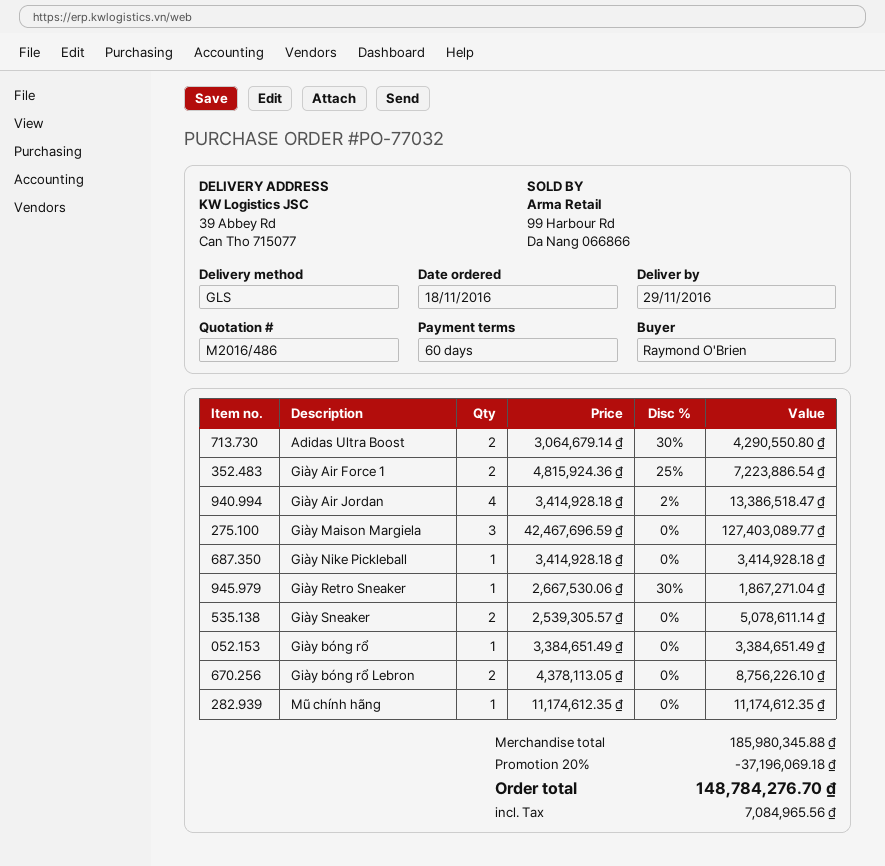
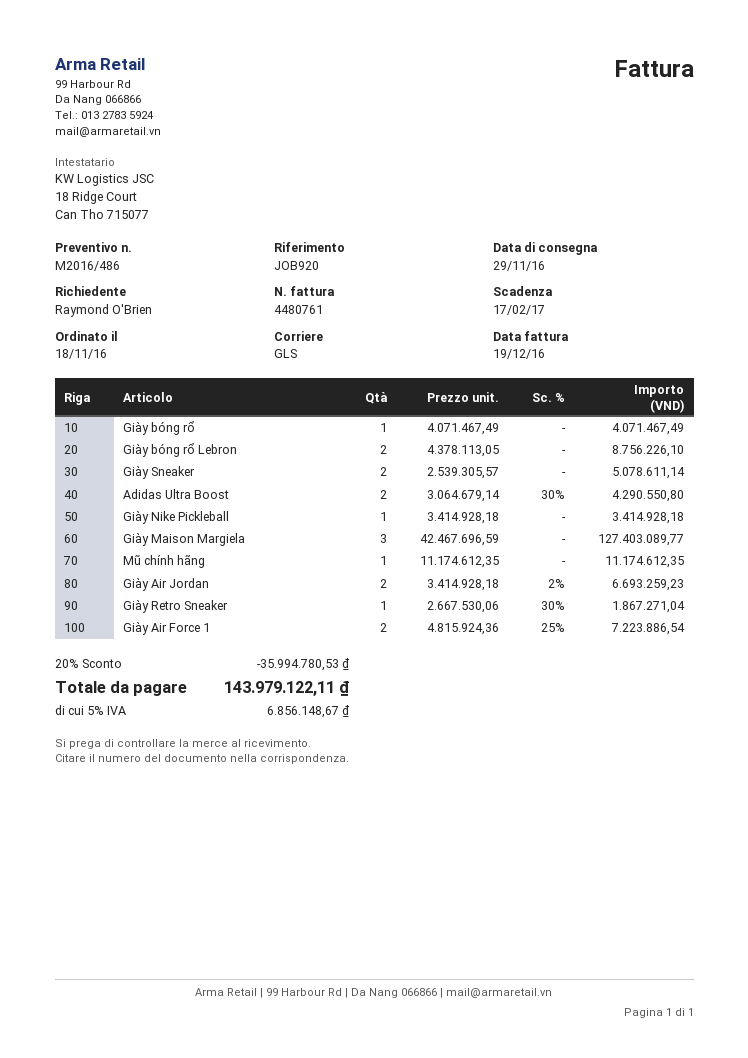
Giày Air Jordan: 4 x 3414928.18 - 2% = 13386518.47 -> 2 x 3414928.18 - 2% = 6693259.23
Giày bóng rổ: 1 x 3384651.49 = 3384651.49 -> 1 x 4071467.49 = 4071467.49
discount: 20% = 37196069.18 -> 20% = 35994780.53
tax: 7084965.56 -> 6856148.67
total: 148784276.70 -> 143979122.11

